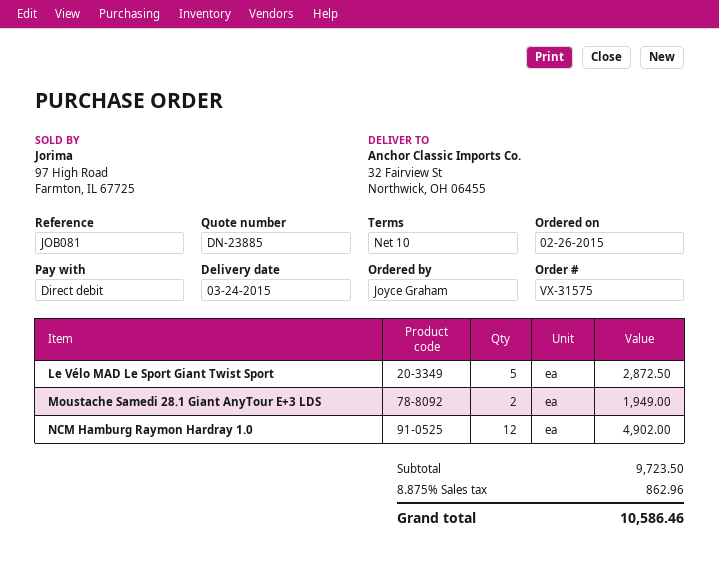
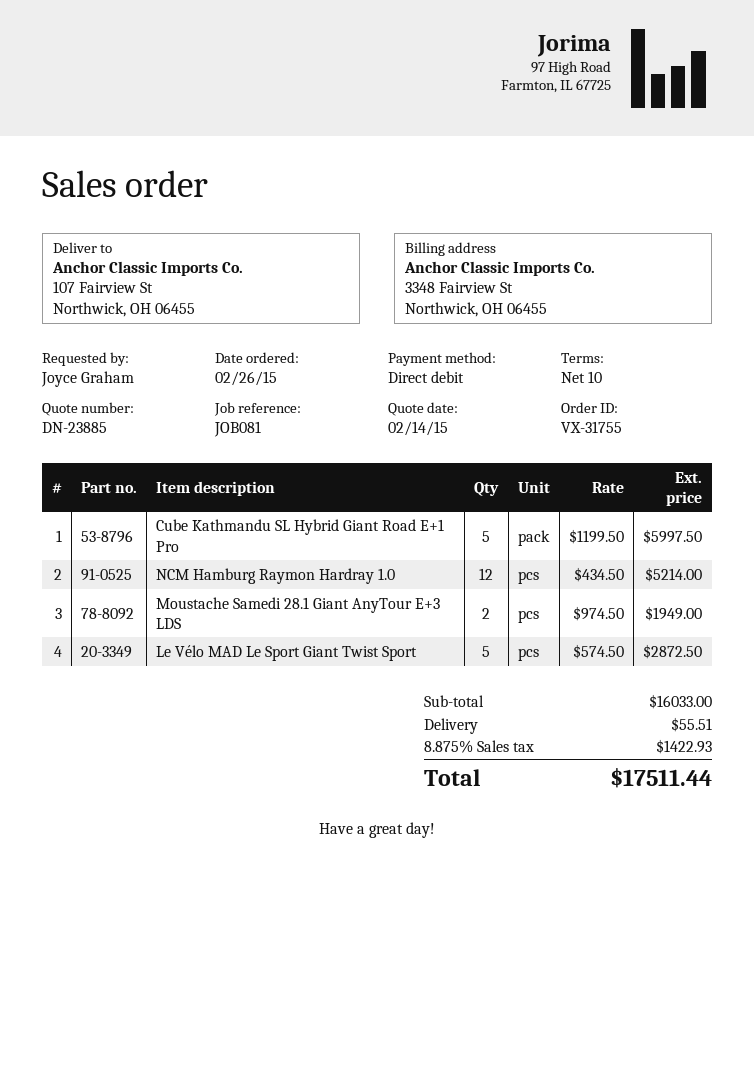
order number: VX-31575 -> VX-31755
ship to: 32 Fairview St, Northwick, OH 06455 -> 107 Fairview St, Northwick, OH 06455
NCM Hamburg Raymon Hardray 1.0: 12 for 4902.00 -> 12 for 5214.00
Cube Kathmandu SL Hybrid Giant Road E+1 Pro: none -> 5 for 5997.50
subtotal: 9723.50 -> 16033.00
shipping: none -> 55.51
tax: 8.875% = 862.96 -> 8.875% = 1422.93
total: 10586.46 -> 17511.44

